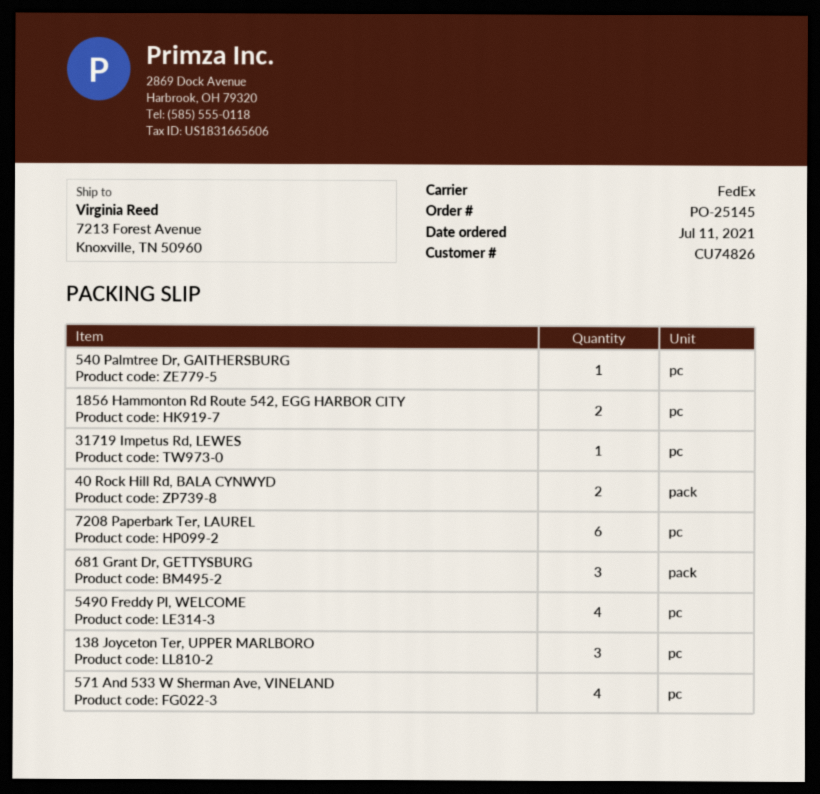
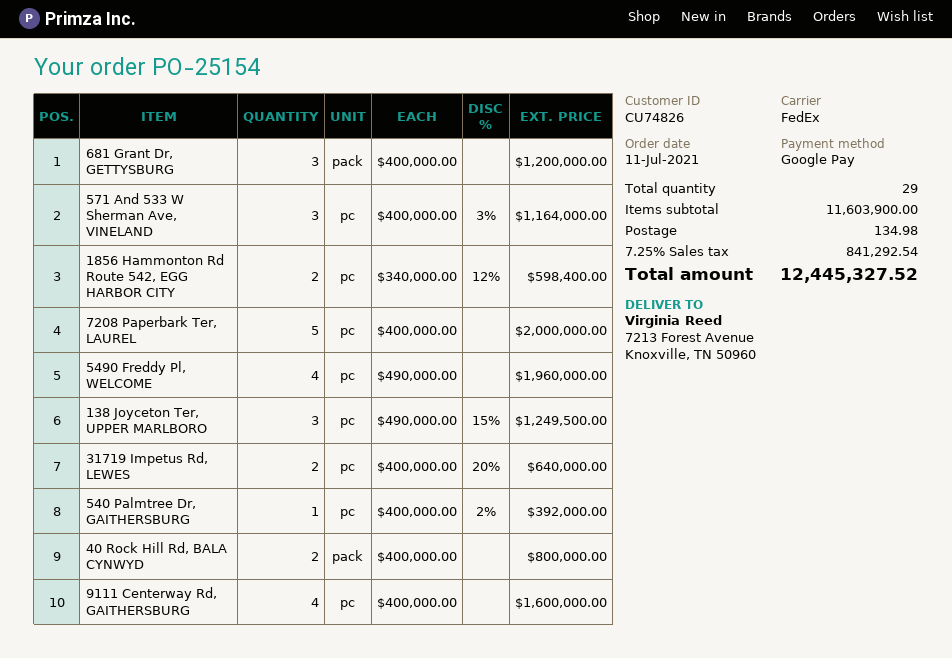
order number: PO-25145 -> PO-25154
31719 Impetus Rd, LEWES: 1 -> 2
7208 Paperbark Ter, LAUREL: 6 -> 5
571 And 533 W Sherman Ave, VINELAND: 4 -> 3
9111 Centerway Rd, GAITHERSBURG: none -> 4

